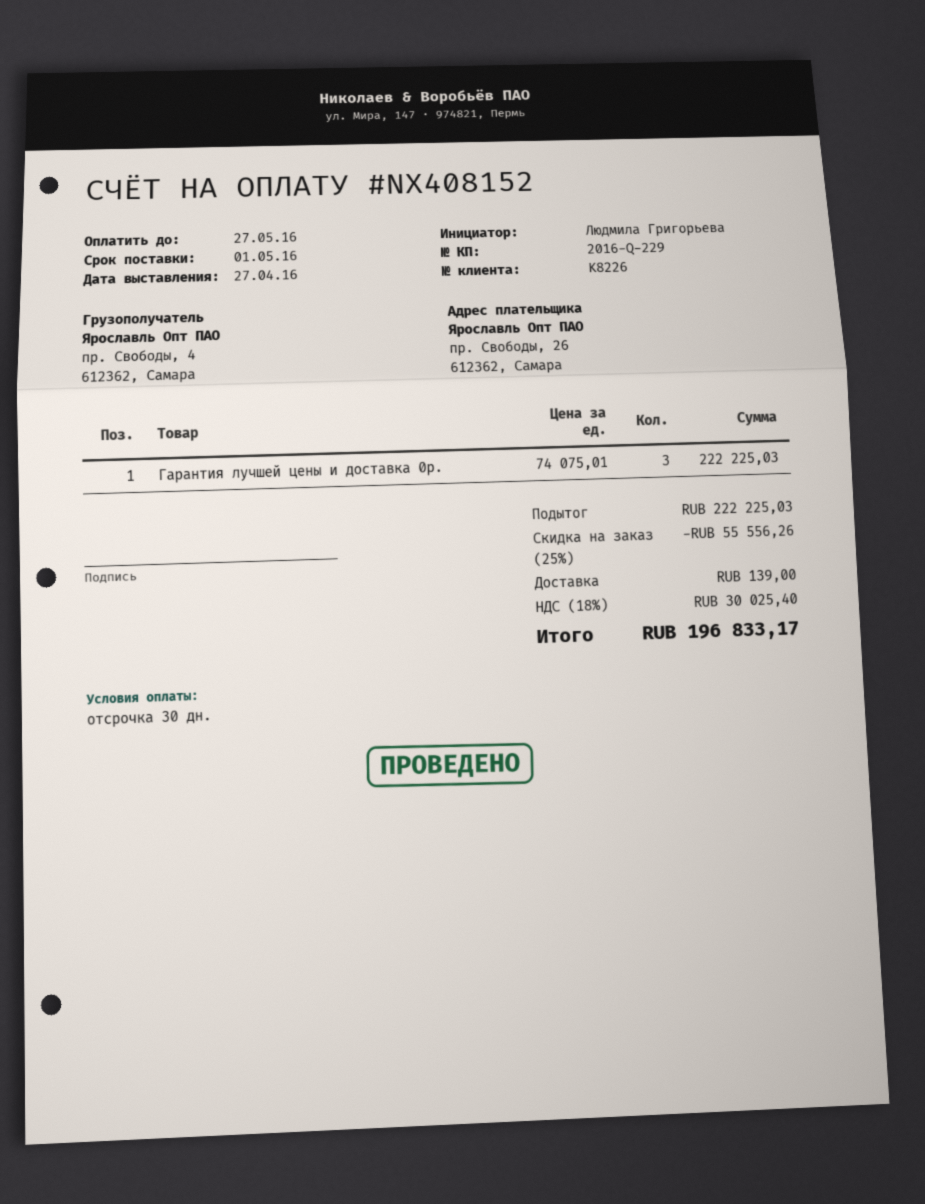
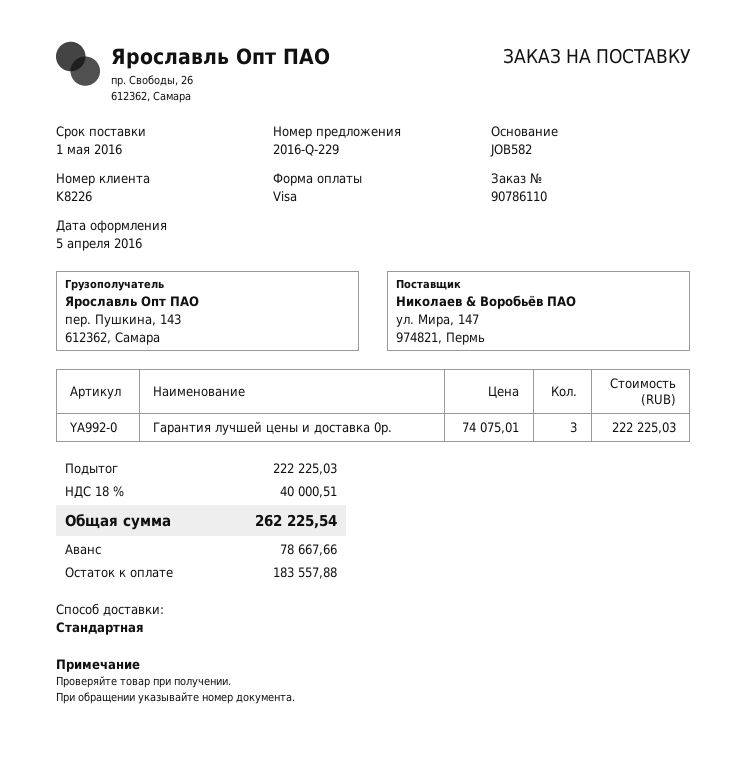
ship to: пр. Свободы, 4, 612362, Самара -> пер. Пушкина, 143, 612362, Самара
discount: 25% = 55556.26 -> none
shipping: 139.00 -> none
tax: 18% = 30025.40 -> 18% = 40000.51
total: 196833.17 -> 262225.54

